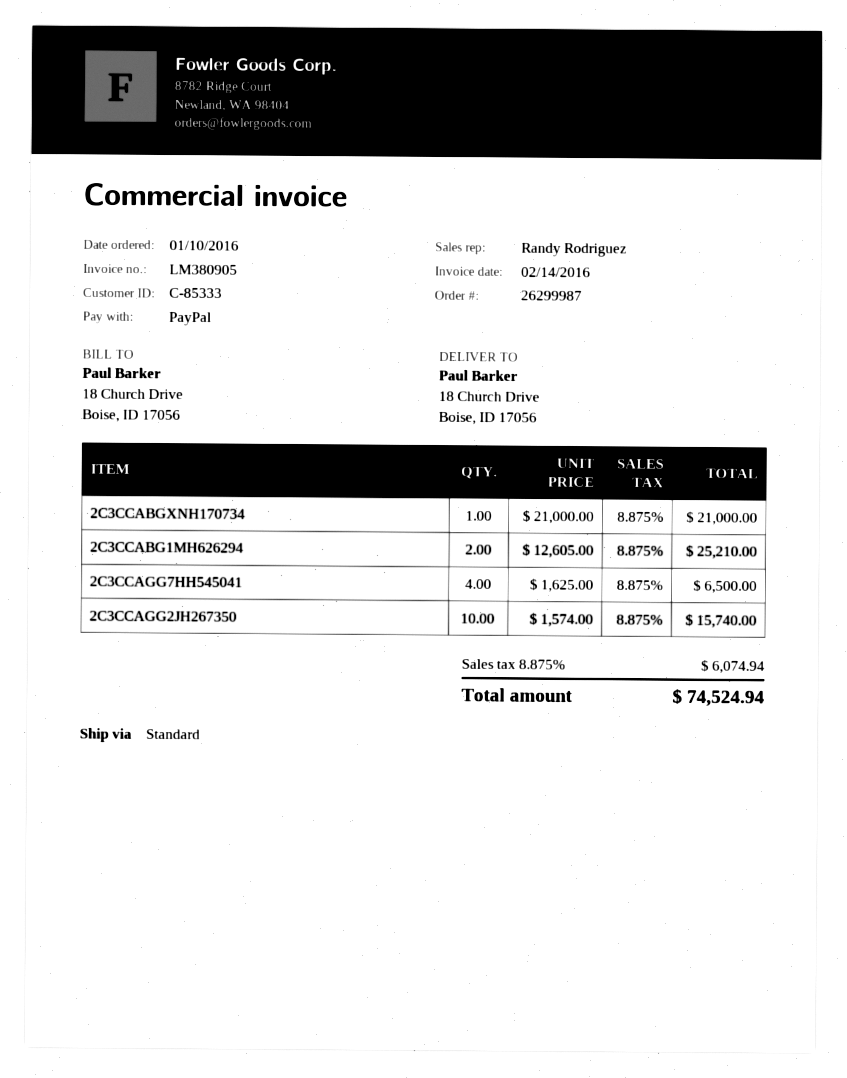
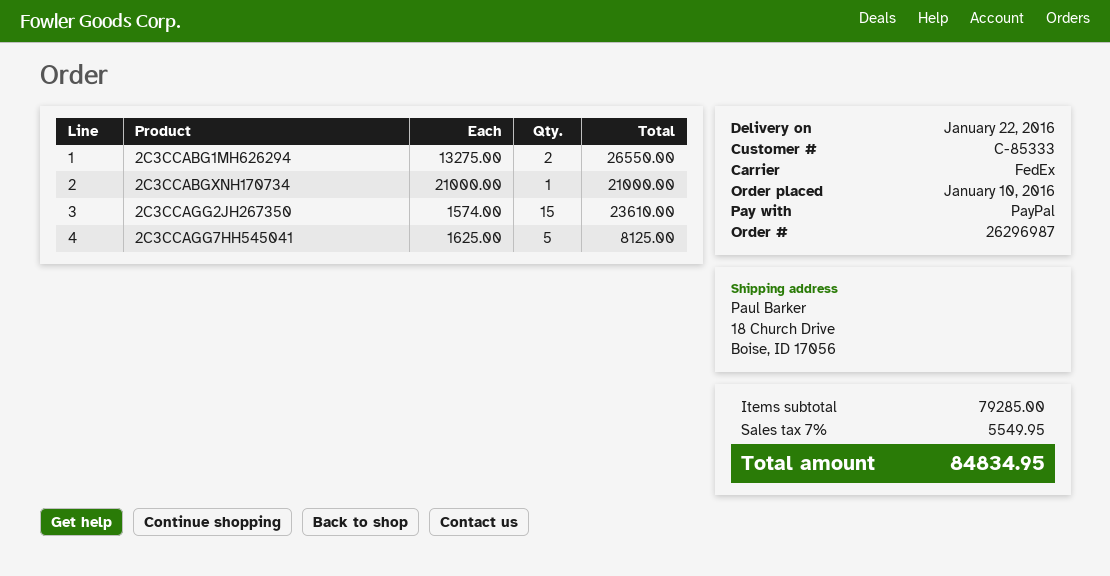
order number: 26299987 -> 26296987
shipping method: standard -> FedEx
2C3CCABG1MH626294: 2 x 12605.00 = 25210.00 -> 2 x 13275.00 = 26550.00
2C3CCAGG7HH545041: 4 x 1625.00 = 6500.00 -> 5 x 1625.00 = 8125.00
2C3CCAGG2JH267350: 10 x 1574.00 = 15740.00 -> 15 x 1574.00 = 23610.00
tax: 8.875% = 6074.94 -> 7% = 5549.95
total: 74524.94 -> 84834.95

